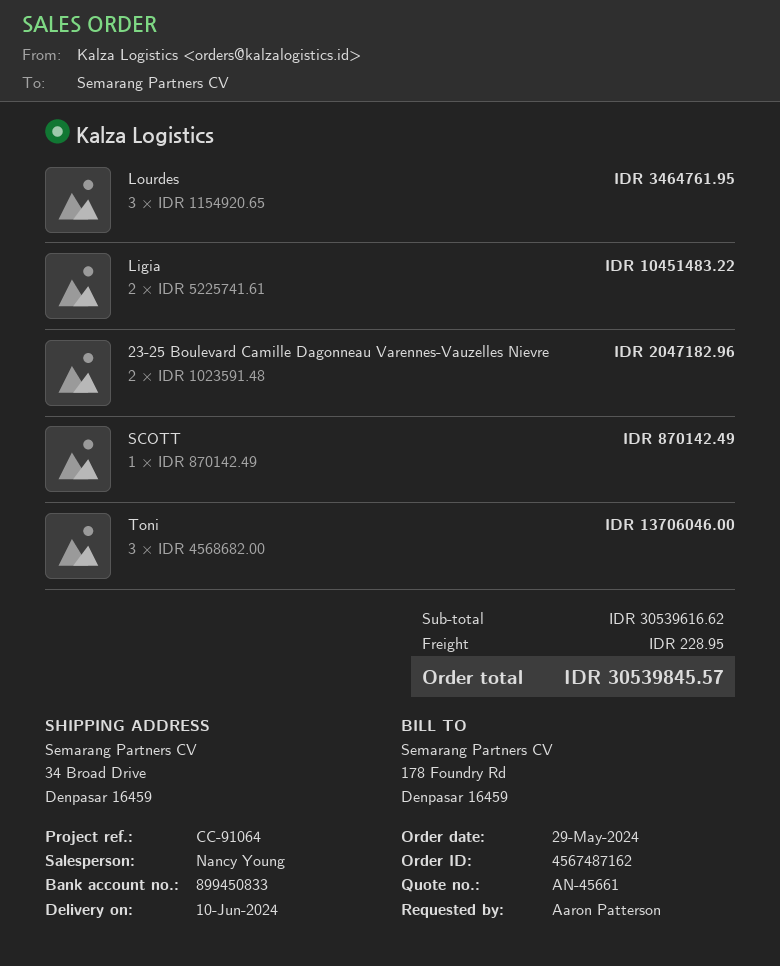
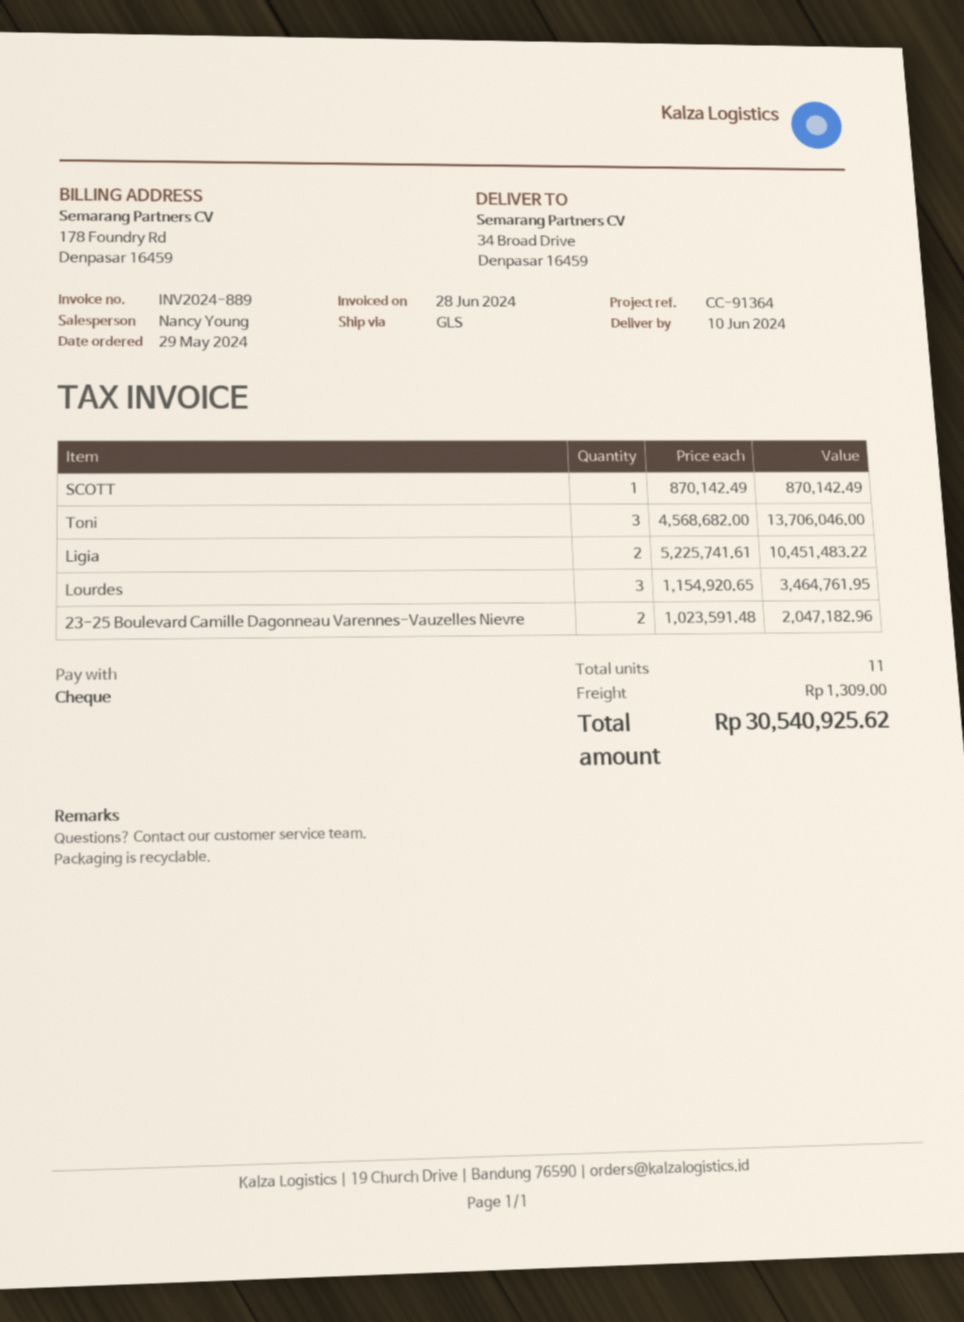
reference: CC-91064 -> CC-91364
shipping: 228.95 -> 1309.00
total: 30539845.57 -> 30540925.62

